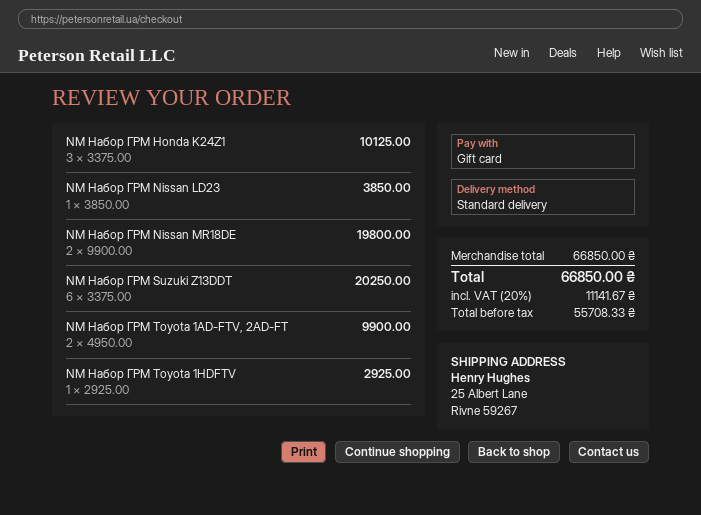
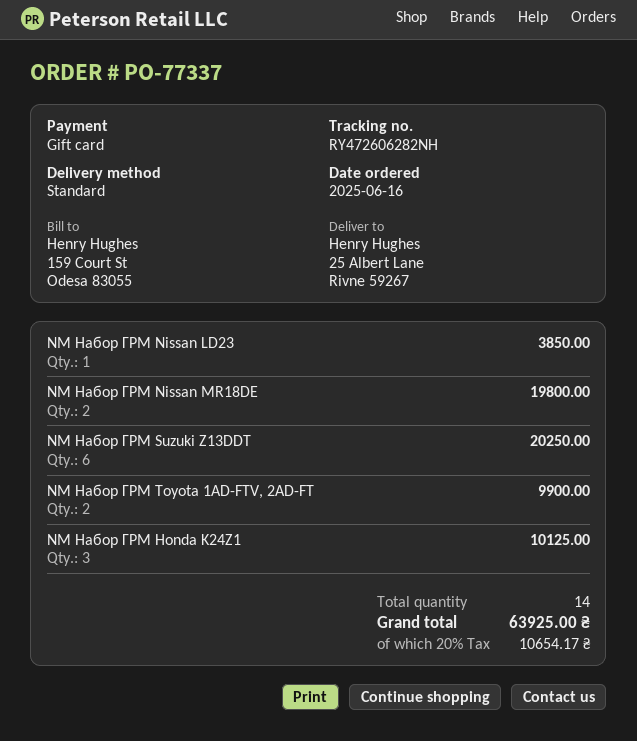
NM Набор ГРМ Toyota 1HDFTV: 1 for 2925.00 -> none
tax: 20% = 11141.67 -> 20% = 10654.17
total: 66850.00 -> 63925.00

